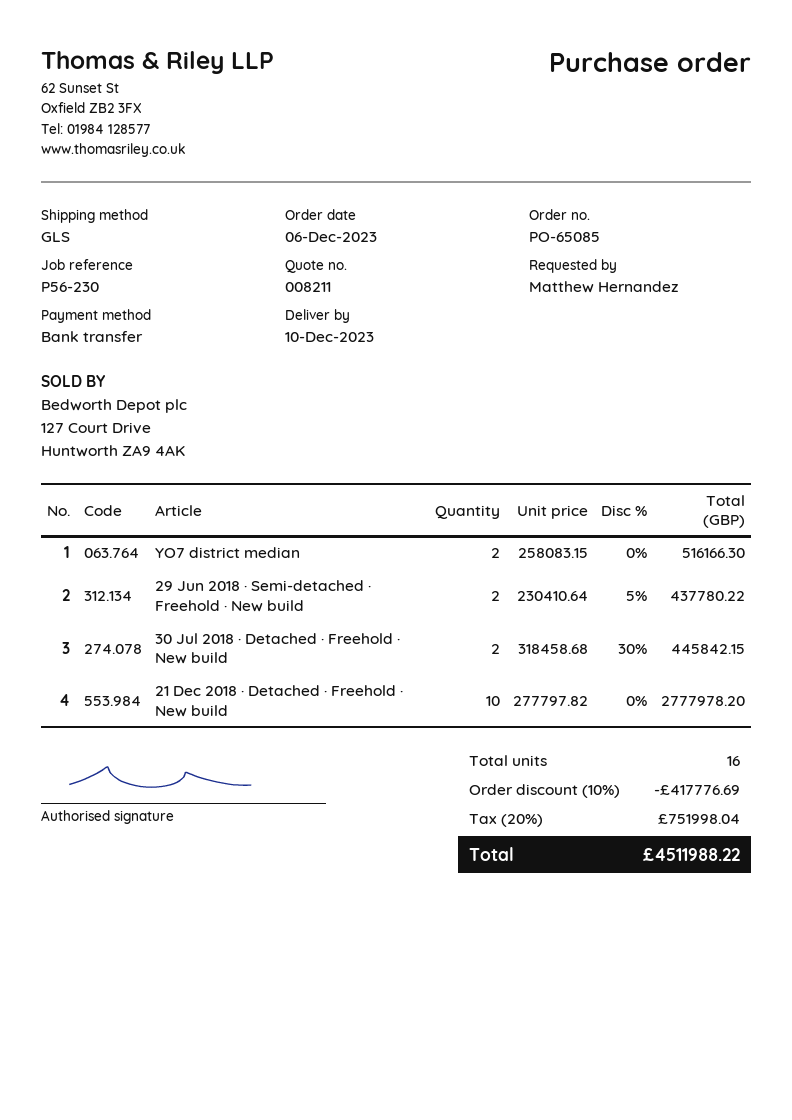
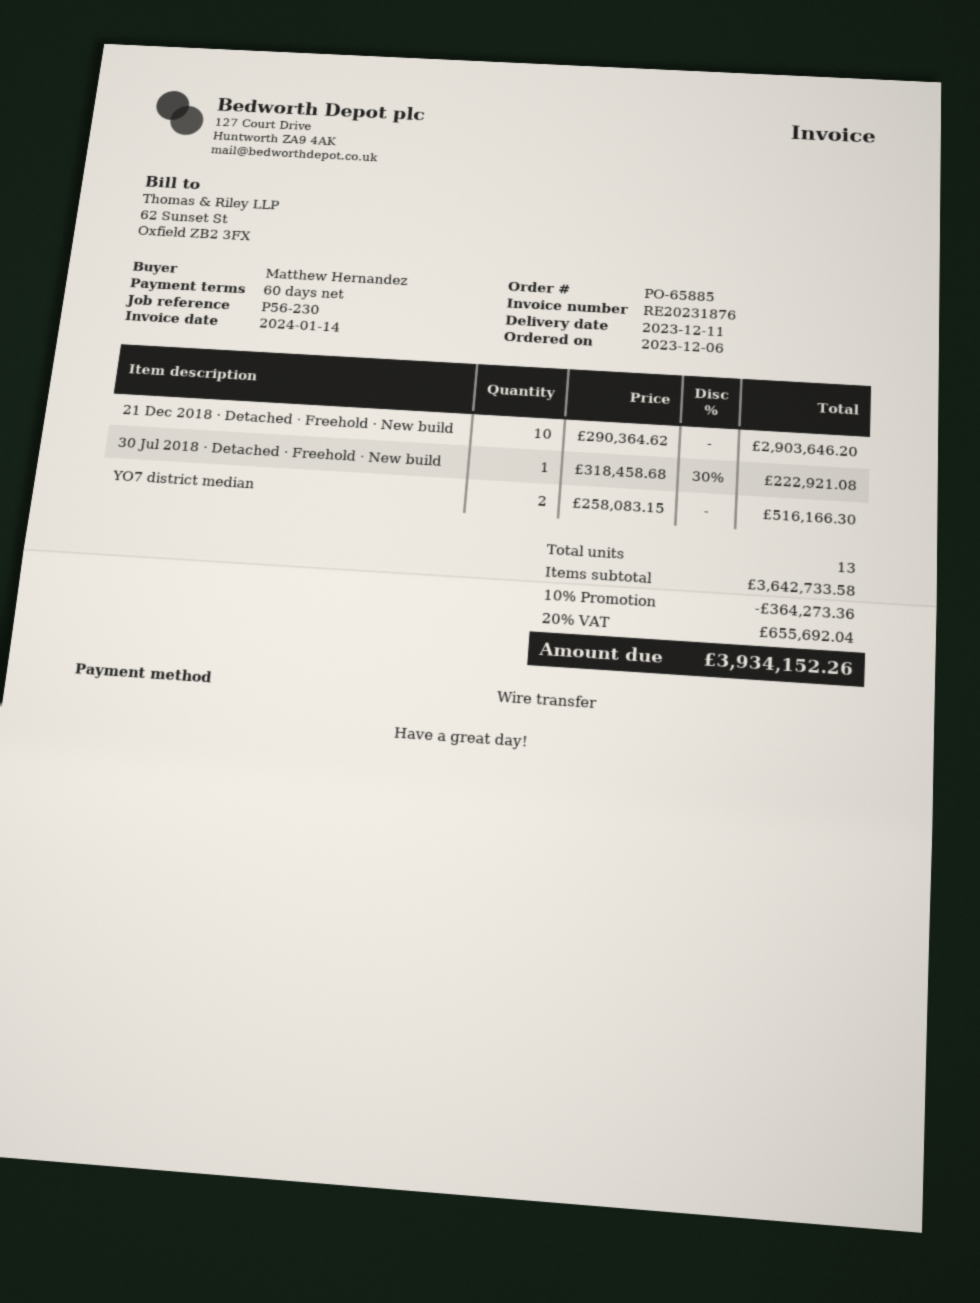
order number: PO-65085 -> PO-65885
delivery date: 2023-12-10 -> 2023-12-11
29 Jun 2018 · Semi-detached · Freehold · New build: 2 x 230410.64 - 5% = 437780.22 -> none
30 Jul 2018 · Detached · Freehold · New build: 2 x 318458.68 - 30% = 445842.15 -> 1 x 318458.68 - 30% = 222921.08
21 Dec 2018 · Detached · Freehold · New build: 10 x 277797.82 = 2777978.20 -> 10 x 290364.62 = 2903646.20
total quantity: 16 -> 13
discount: 10% = 417776.69 -> 10% = 364273.36
tax: 20% = 751998.04 -> 20% = 655692.04
total: 4511988.22 -> 3934152.26

